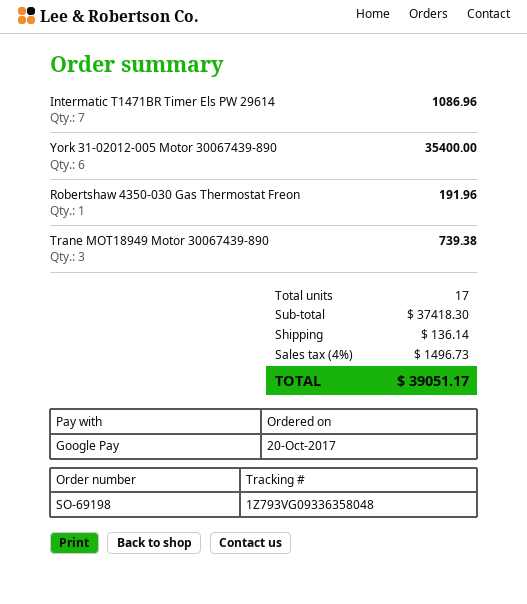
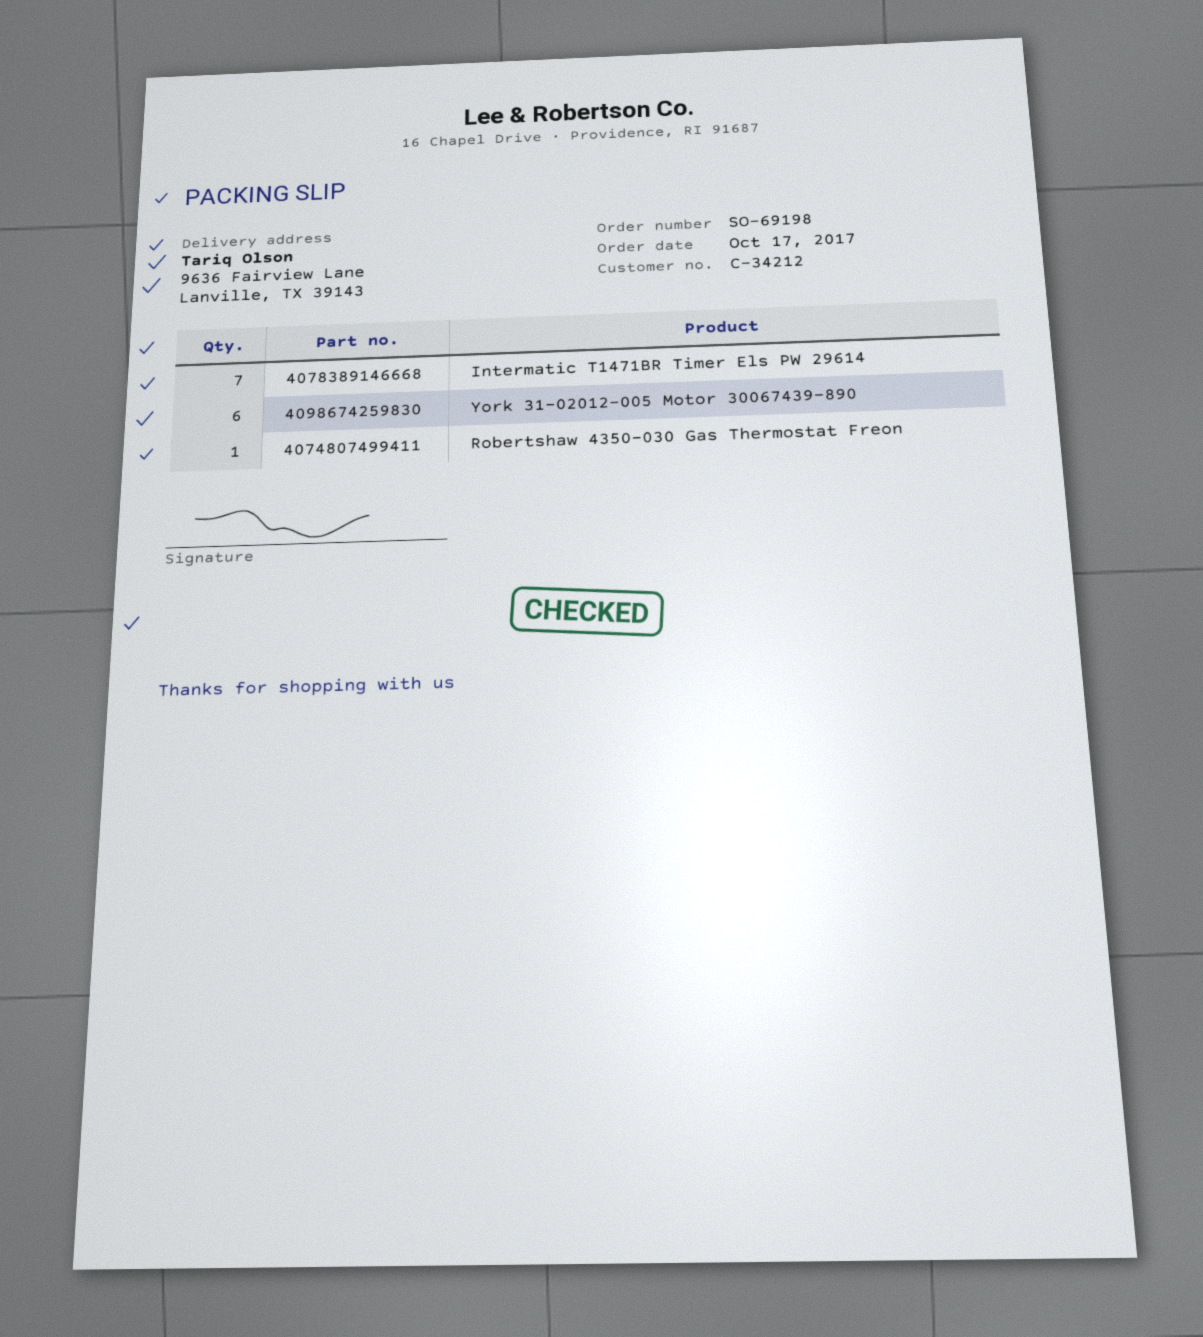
order date: 2017-10-20 -> 2017-10-17
Trane MOT18949 Motor 30067439-890: 3 -> none

